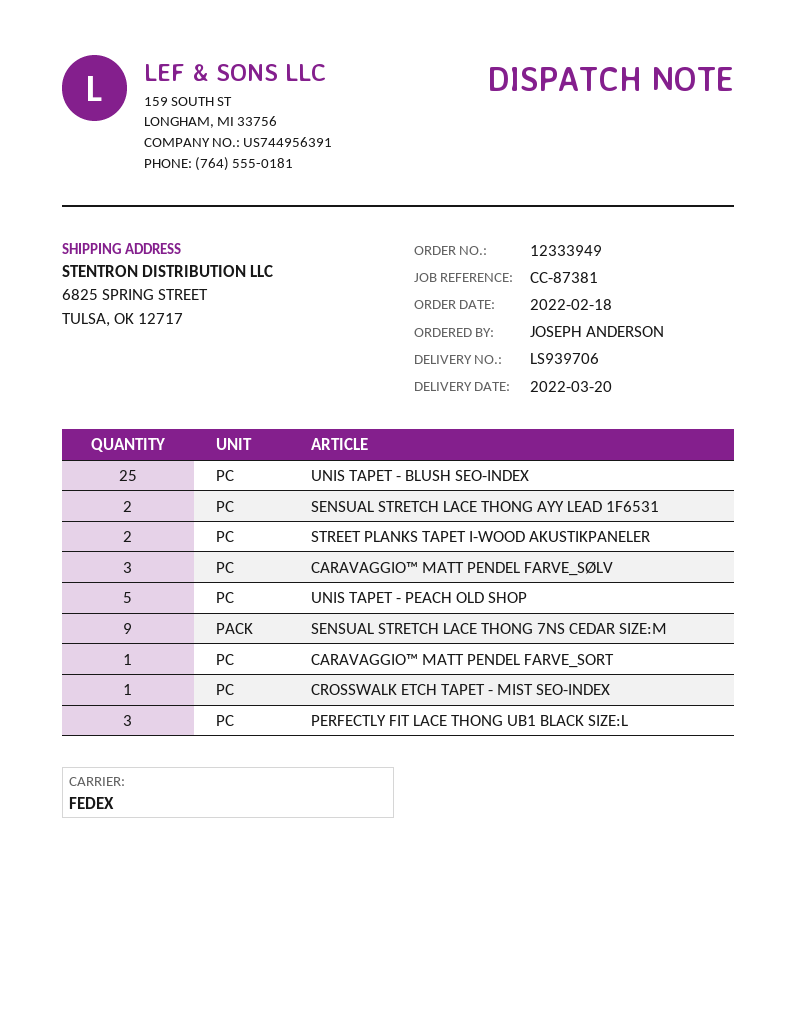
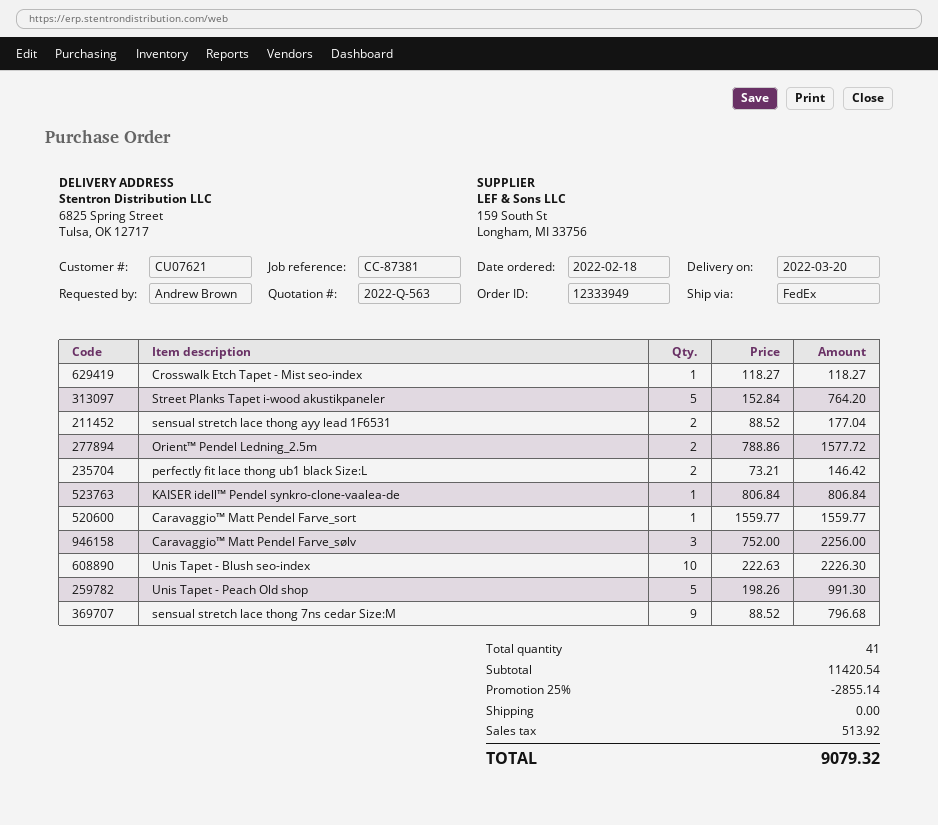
ordered by: JOSEPH ANDERSON -> Andrew Brown
UNIS TAPET - BLUSH SEO-INDEX: 25 -> 10
STREET PLANKS TAPET I-WOOD AKUSTIKPANELER: 2 -> 5
PERFECTLY FIT LACE THONG UB1 BLACK SIZE:L: 3 -> 2
Orient™ Pendel Ledning_2.5m: none -> 2
KAISER idell™ Pendel synkro-clone-vaalea-de: none -> 1

